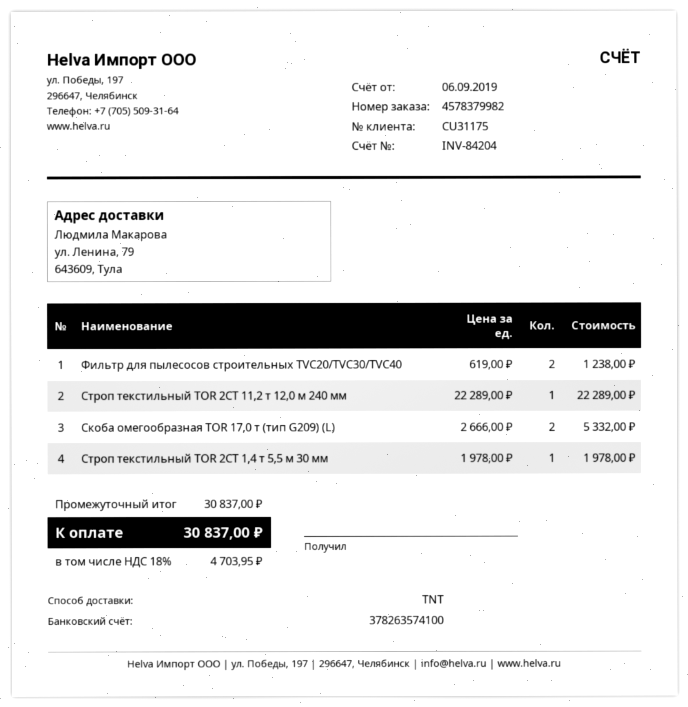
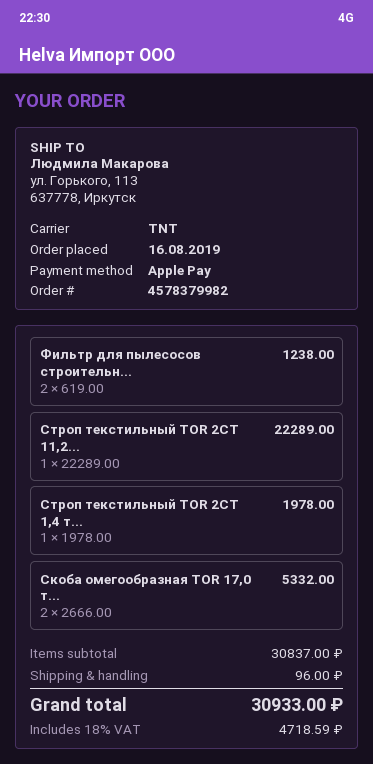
ship to: ул. Ленина, 79, 643609, Тула -> ул. Горького, 113, 637778, Иркутск
shipping: none -> 96.00
tax: 18% = 4703.95 -> 18% = 4718.59
total: 30837.00 -> 30933.00

